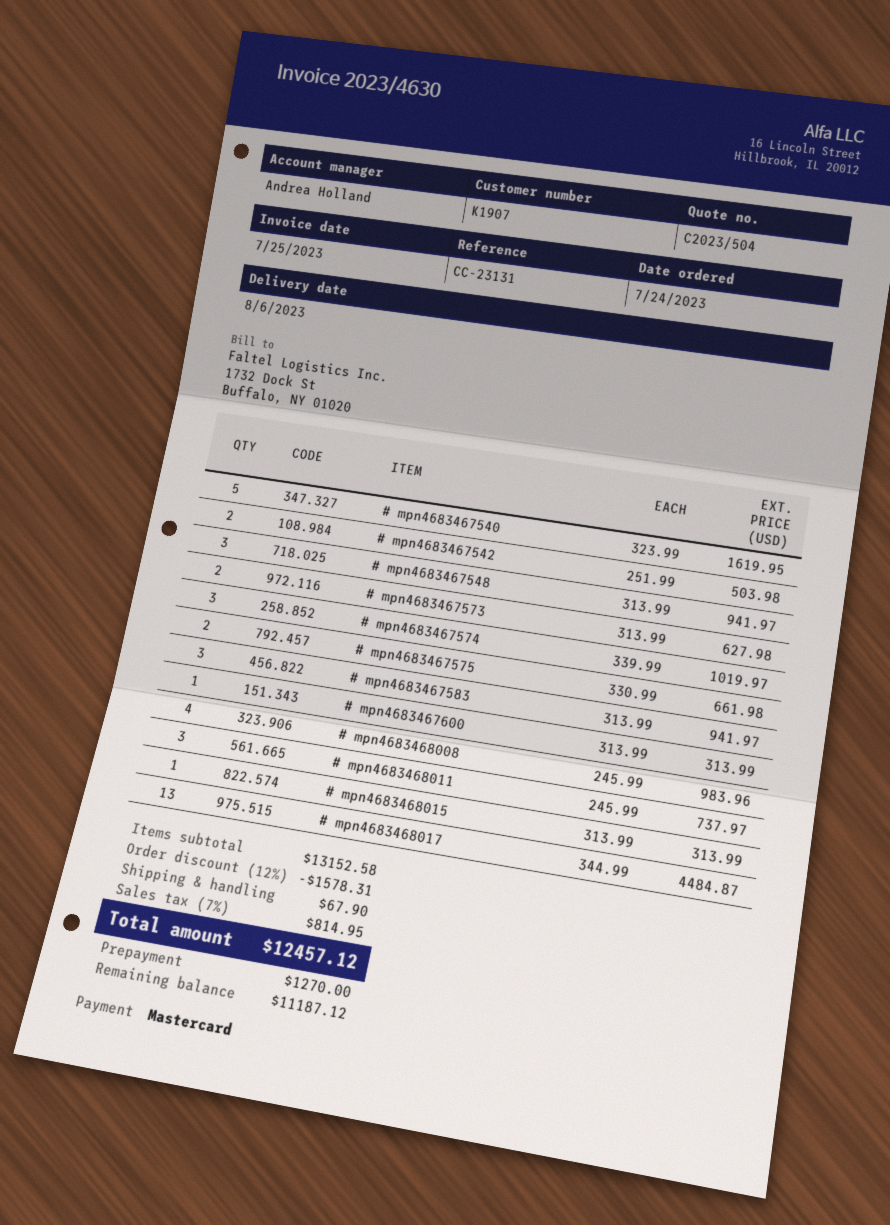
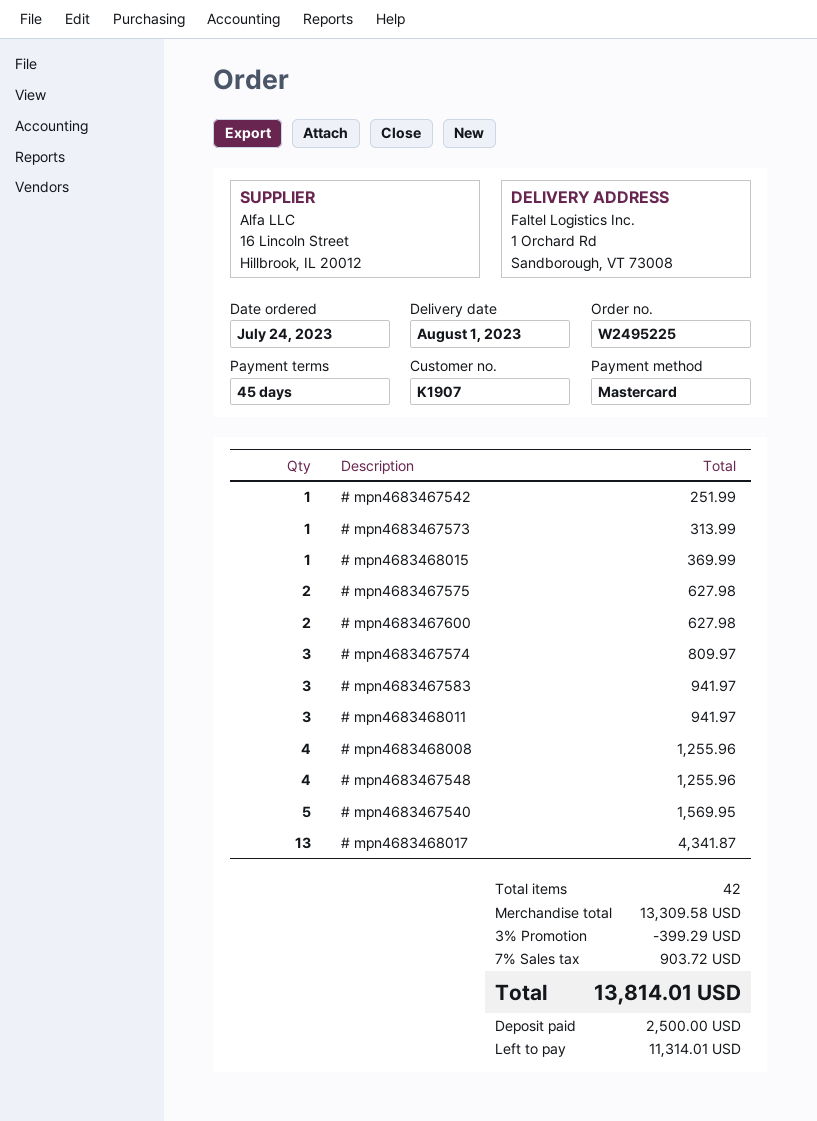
delivery date: 2023-08-06 -> 2023-08-01
# mpn4683467540: 5 for 1619.95 -> 5 for 1569.95
# mpn4683467542: 2 for 503.98 -> 1 for 251.99
# mpn4683467548: 3 for 941.97 -> 4 for 1255.96
# mpn4683467573: 2 for 627.98 -> 1 for 313.99
# mpn4683467574: 3 for 1019.97 -> 3 for 809.97
# mpn4683467575: 2 for 661.98 -> 2 for 627.98
# mpn4683467600: 1 for 313.99 -> 2 for 627.98
# mpn4683468008: 4 for 983.96 -> 4 for 1255.96
# mpn4683468011: 3 for 737.97 -> 3 for 941.97
# mpn4683468015: 1 for 313.99 -> 1 for 369.99
# mpn4683468017: 13 for 4484.87 -> 13 for 4341.87
subtotal: 13152.58 -> 13309.58
discount: 12% = 1578.31 -> 3% = 399.29
shipping: 67.90 -> none
tax: 7% = 814.95 -> 7% = 903.72
total: 12457.12 -> 13814.01
deposit: 1270.00 -> 2500.00
balance: 11187.12 -> 11314.01

